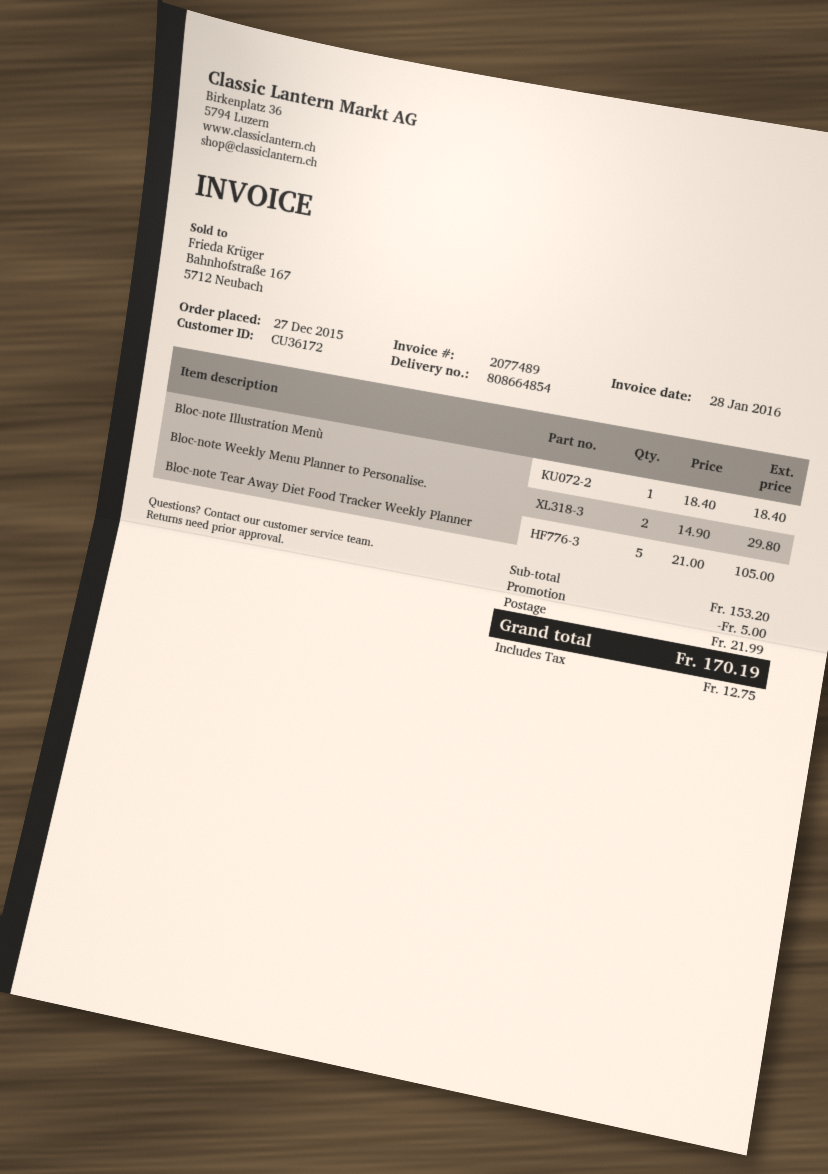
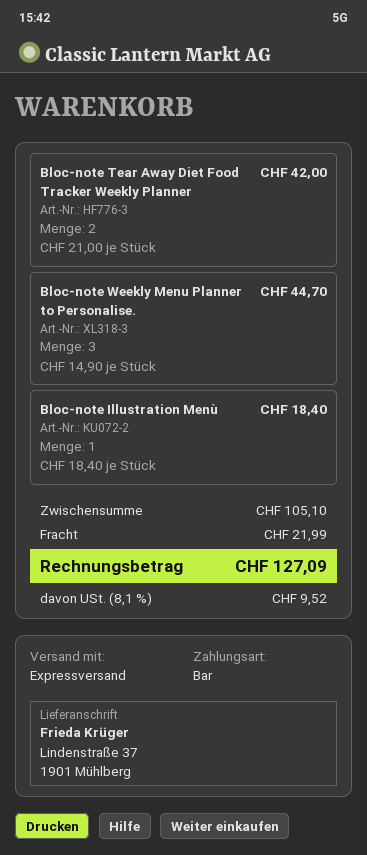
Bloc-note Weekly Menu Planner to Personalise.: 2 x 14.90 = 29.80 -> 3 x 14.90 = 44.70
Bloc-note Tear Away Diet Food Tracker Weekly Planner: 5 x 21.00 = 105.00 -> 2 x 21.00 = 42.00
subtotal: 153.20 -> 105.10
discount: 5.00 -> none
tax: 12.75 -> 9.52
total: 170.19 -> 127.09

